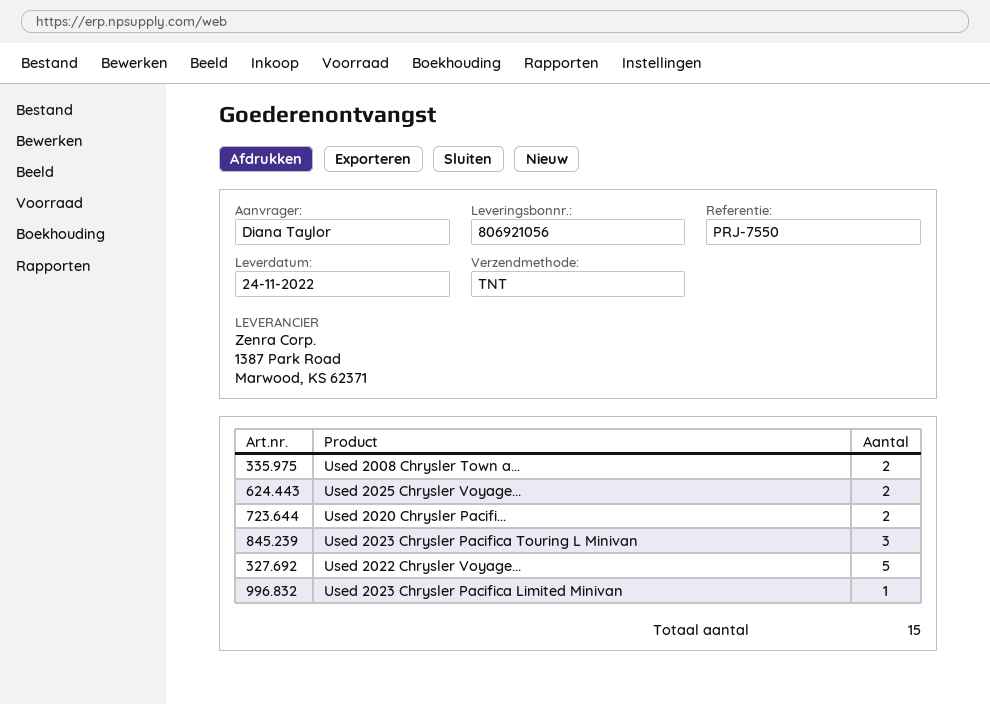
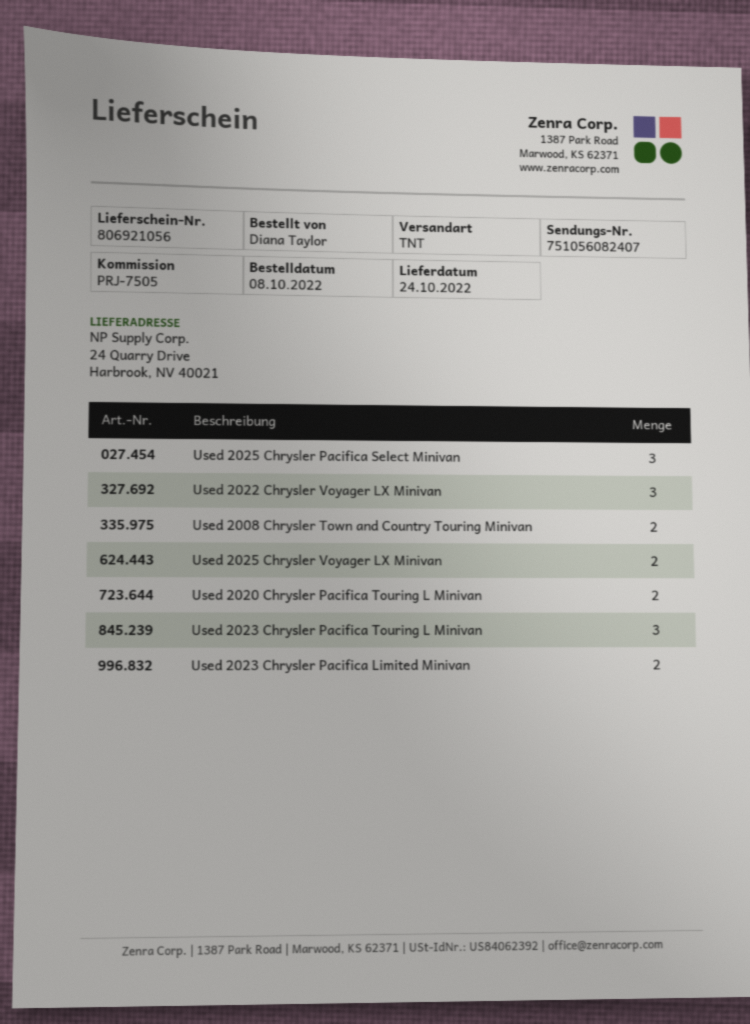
delivery date: 2022-11-24 -> 2022-10-24
reference: PRJ-7550 -> PRJ-7505
Used 2022 Chrysler Voyage...: 5 -> 3
Used 2023 Chrysler Pacifica Limited Minivan: 1 -> 2
Used 2025 Chrysler Pacifica Select Minivan: none -> 3

